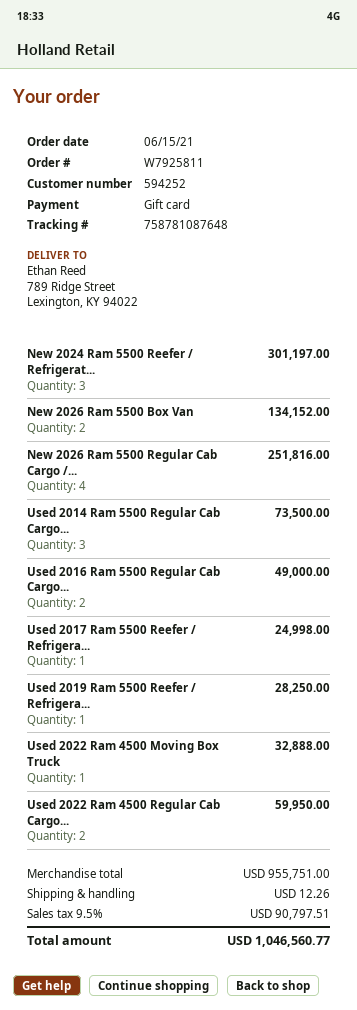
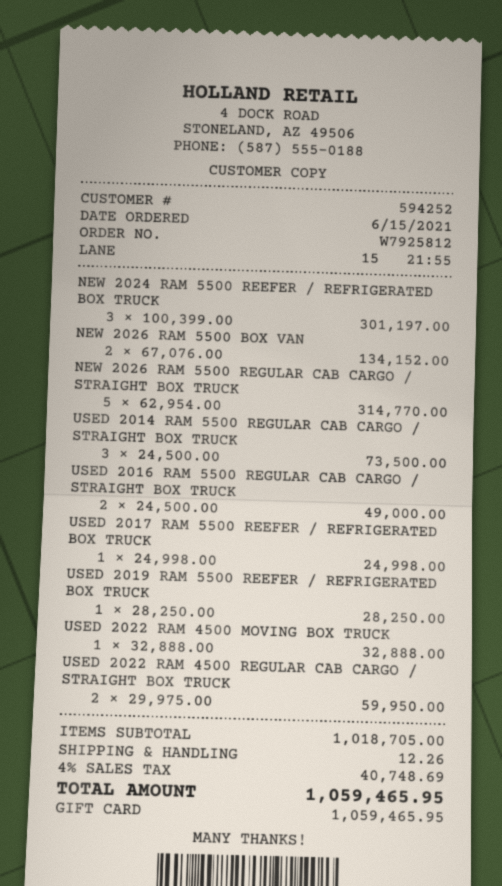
order number: W7925811 -> W7925812
New 2026 Ram 5500 Regular Cab Cargo /...: 4 for 251816.00 -> 5 for 314770.00
subtotal: 955751.00 -> 1018705.00
tax: 9.5% = 90797.51 -> 4% = 40748.69
total: 1046560.77 -> 1059465.95

